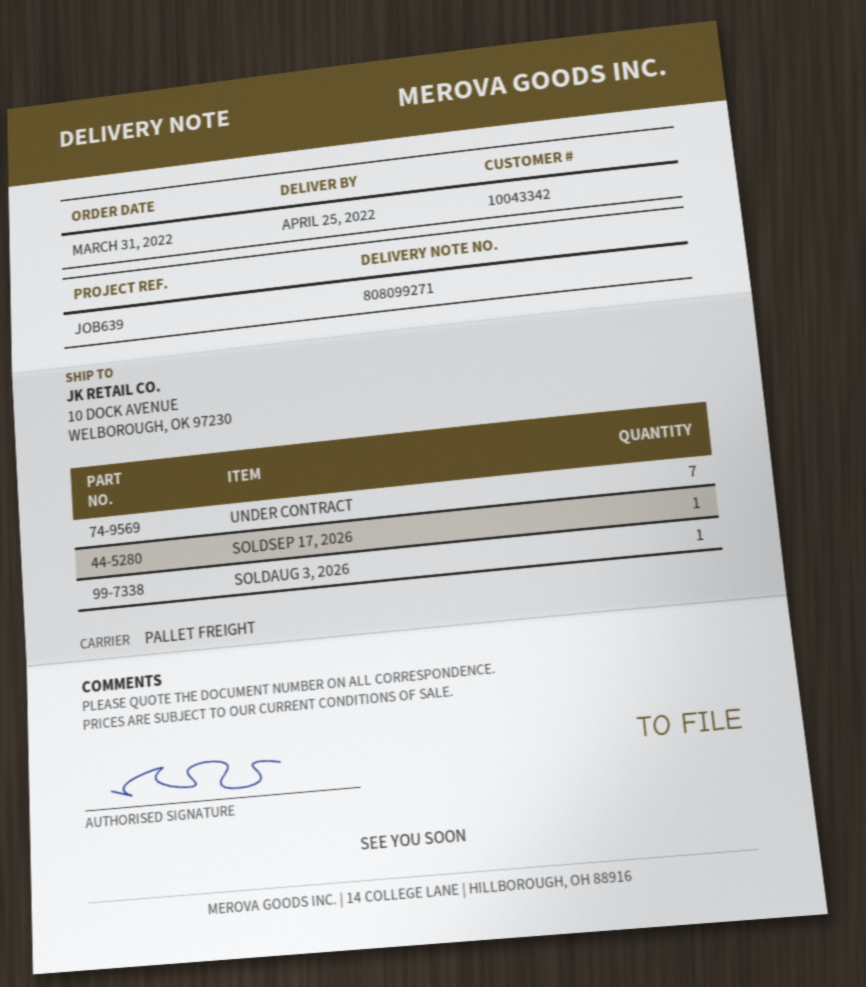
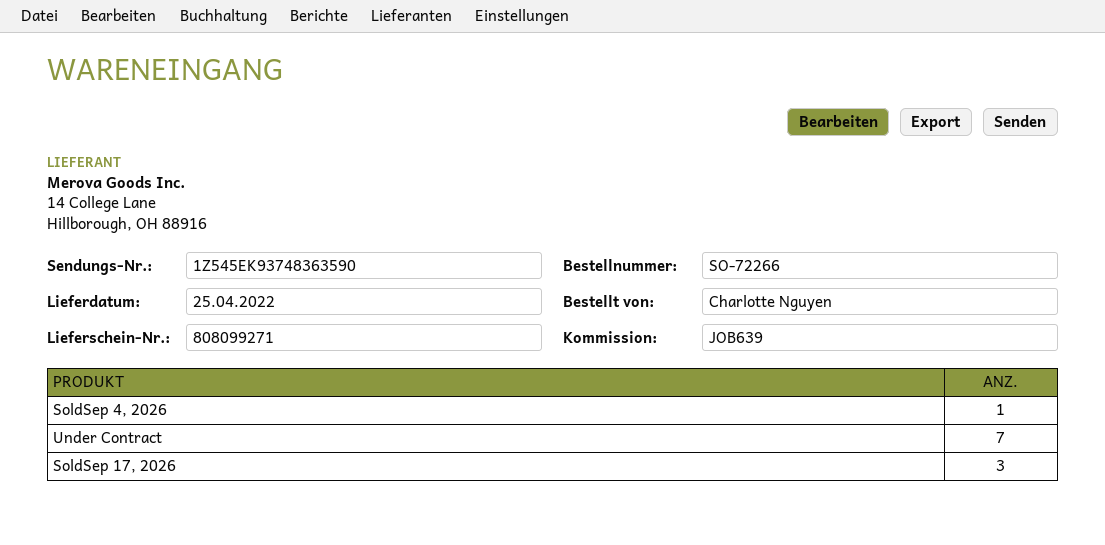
SOLDSEP 17, 2026: 1 -> 3
SOLDAUG 3, 2026: 1 -> none
SoldSep 4, 2026: none -> 1

